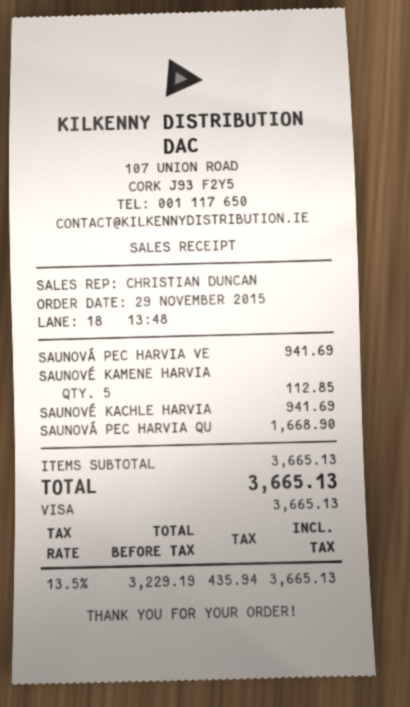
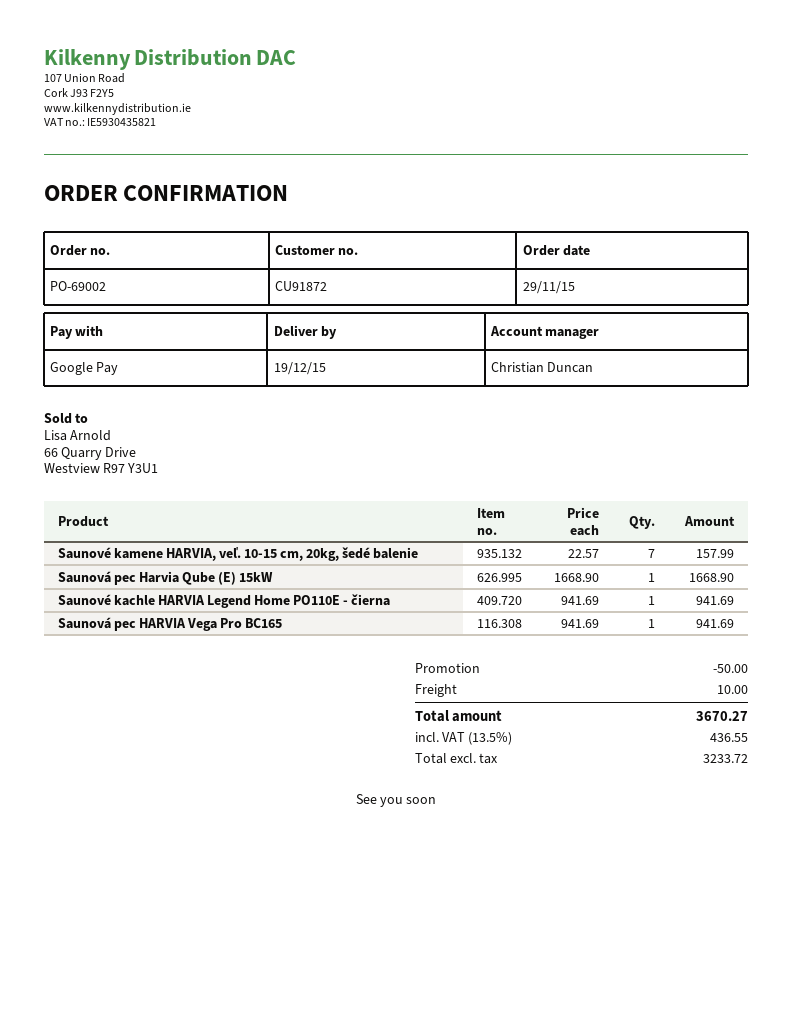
payment method: Visa -> Google Pay
SAUNOVÉ KAMENE HARVIA: 5 for 112.85 -> 7 for 157.99
discount: none -> 50.00
shipping: none -> 10.00
net: 3229.19 -> 3233.72
tax: 13.5% = 435.94 -> 13.5% = 436.55
total: 3665.13 -> 3670.27

